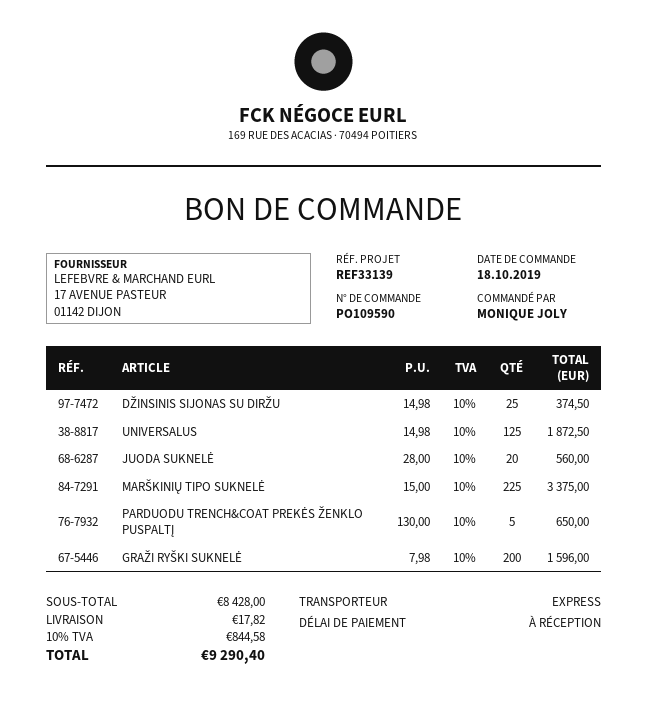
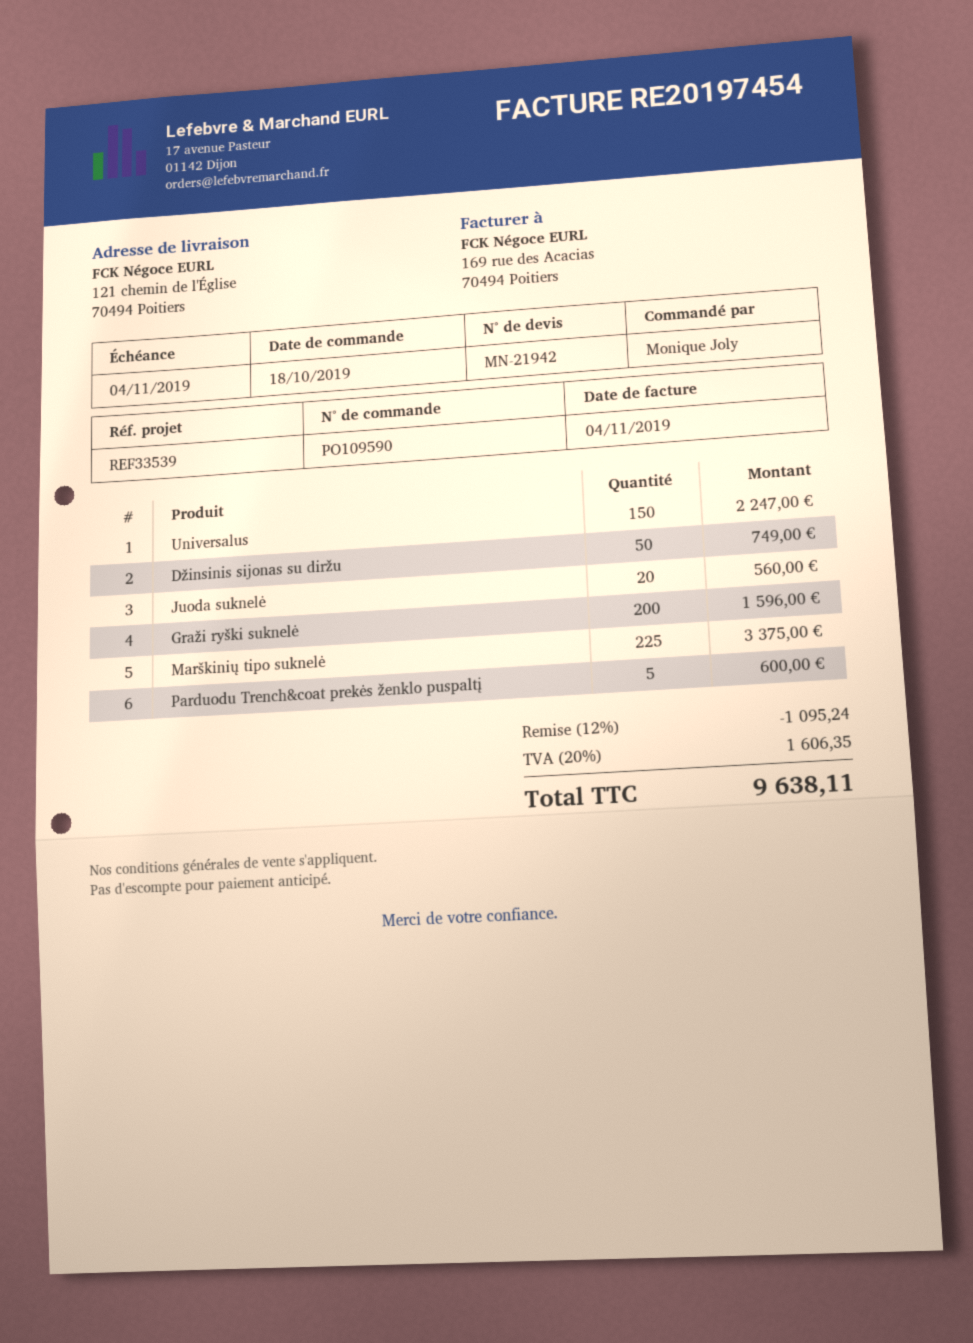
reference: REF33139 -> REF33539
DŽINSINIS SIJONAS SU DIRŽU: 25 for 374.50 -> 50 for 749.00
UNIVERSALUS: 125 for 1872.50 -> 150 for 2247.00
PARDUODU TRENCH&COAT PREKĖS ŽENKLO PUSPALTĮ: 5 for 650.00 -> 5 for 600.00
discount: none -> 12% = 1095.24
shipping: 17.82 -> none
tax: 10% = 844.58 -> 20% = 1606.35
total: 9290.40 -> 9638.11

